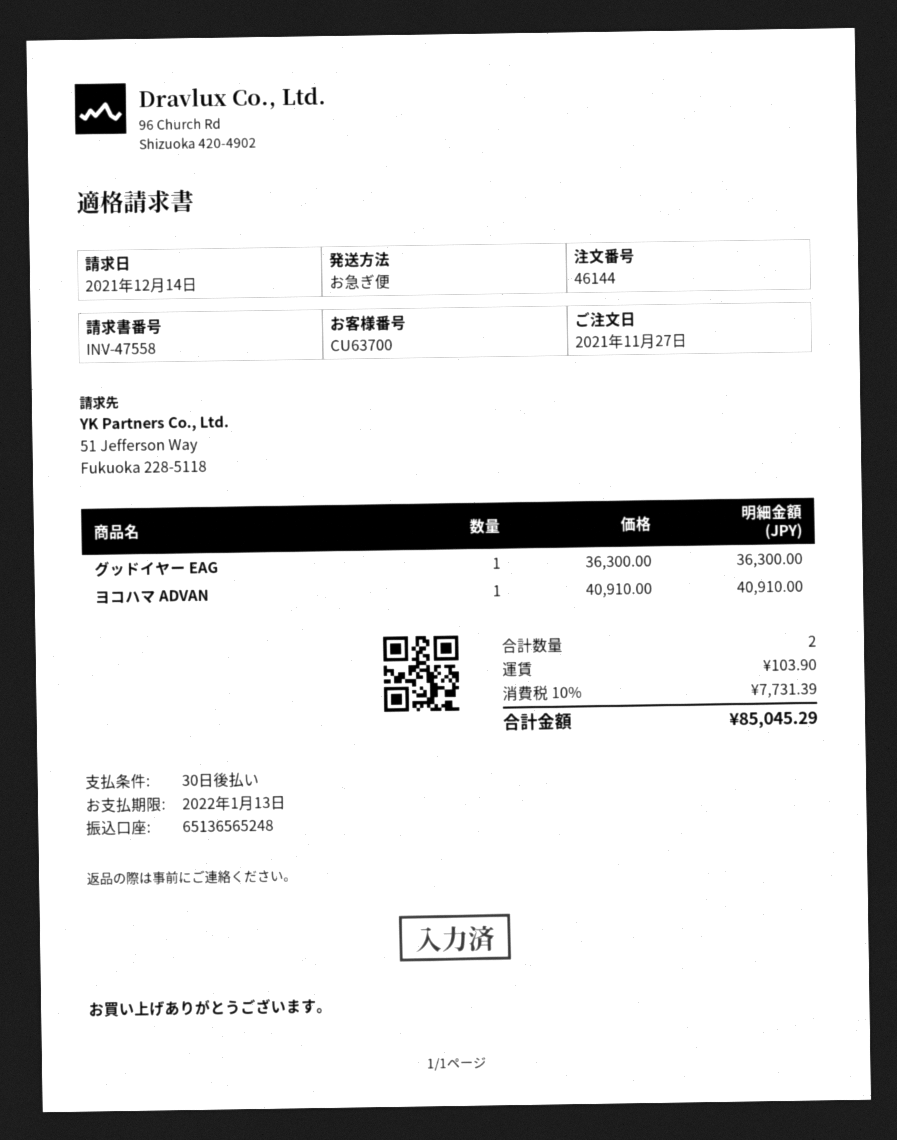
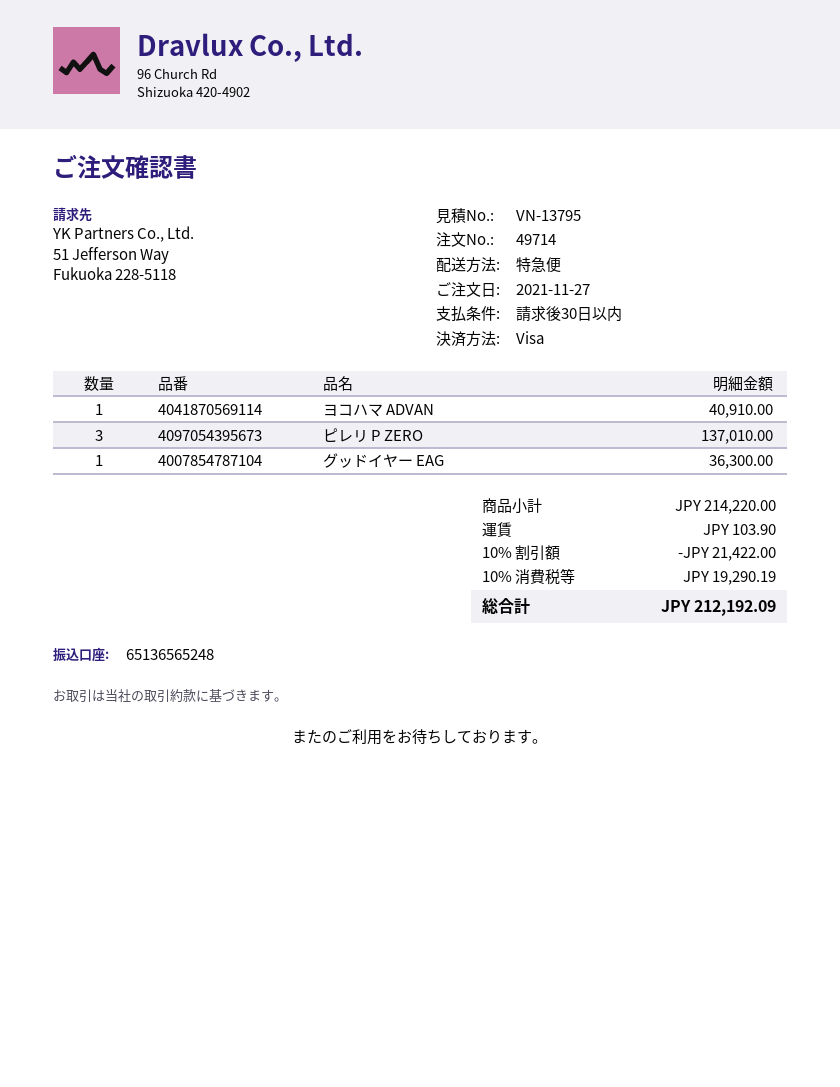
order number: 46144 -> 49714
ピレリ P ZERO: none -> 3 for 137010.00
discount: none -> 10% = 21422.00
tax: 10% = 7731.39 -> 10% = 19290.19
total: 85045.29 -> 212192.09

